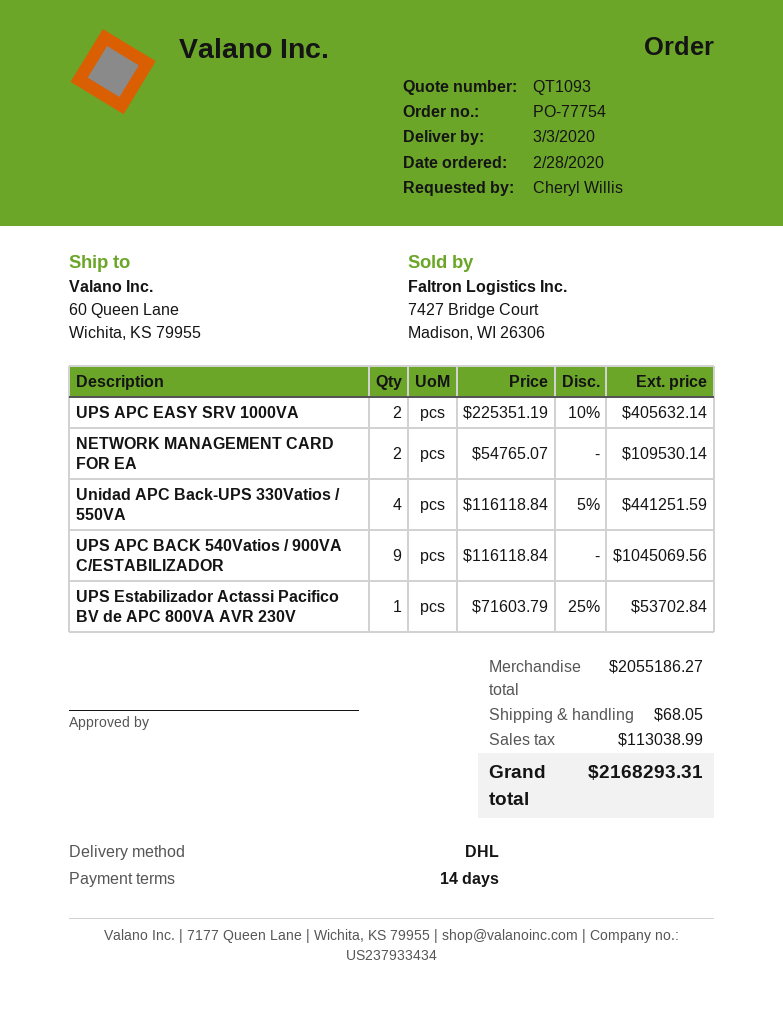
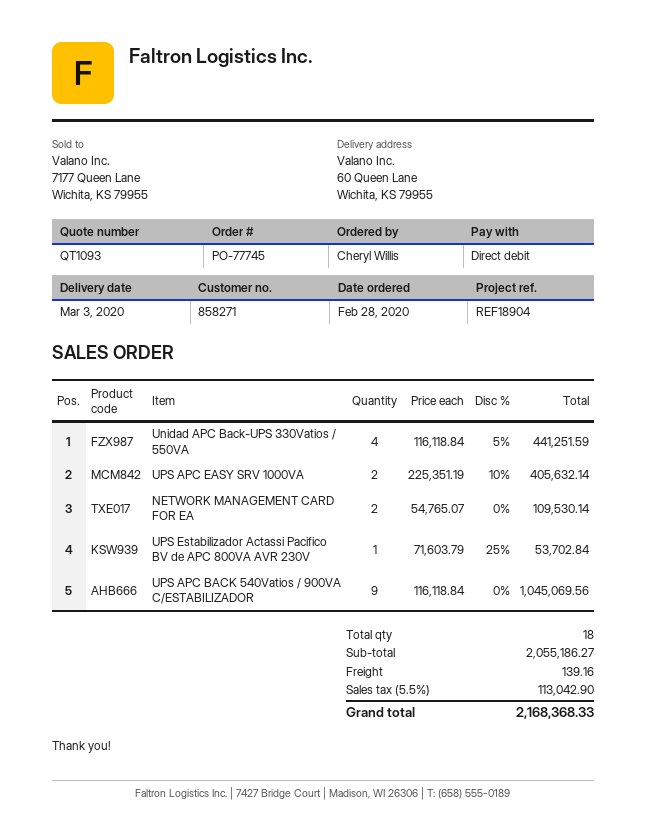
order number: PO-77754 -> PO-77745
shipping: 68.05 -> 139.16
tax: 113038.99 -> 113042.90
total: 2168293.31 -> 2168368.33

